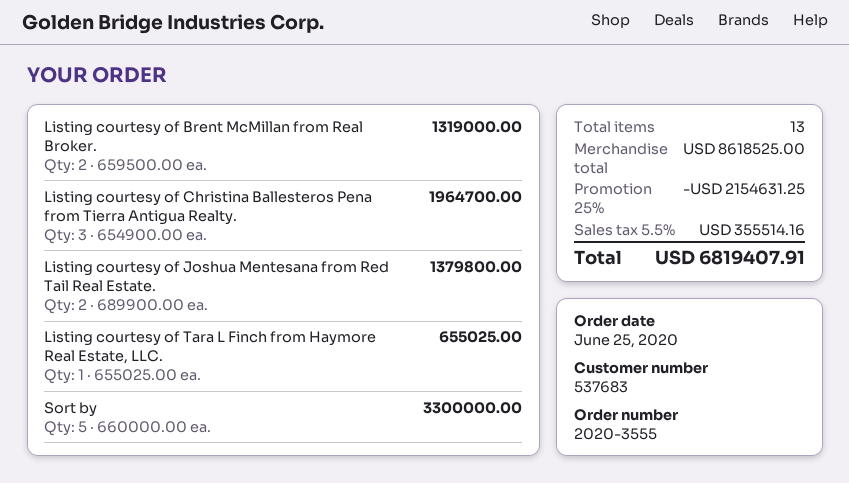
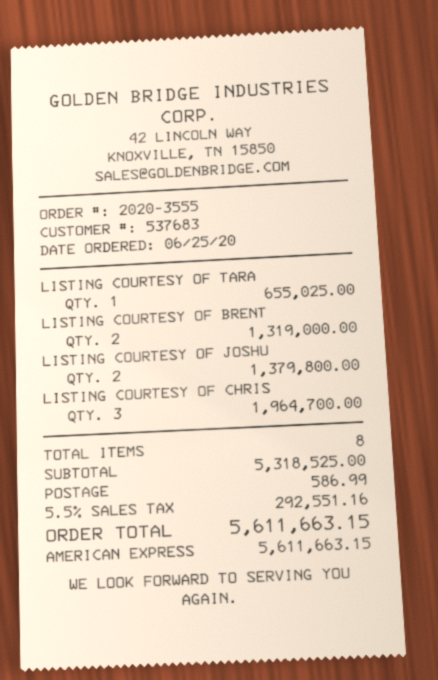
Sort by: 5 for 3300000.00 -> none
total quantity: 13 -> 8
subtotal: 8618525.00 -> 5318525.00
discount: 25% = 2154631.25 -> none
shipping: none -> 586.99
tax: 5.5% = 355514.16 -> 5.5% = 292551.16
total: 6819407.91 -> 5611663.15

